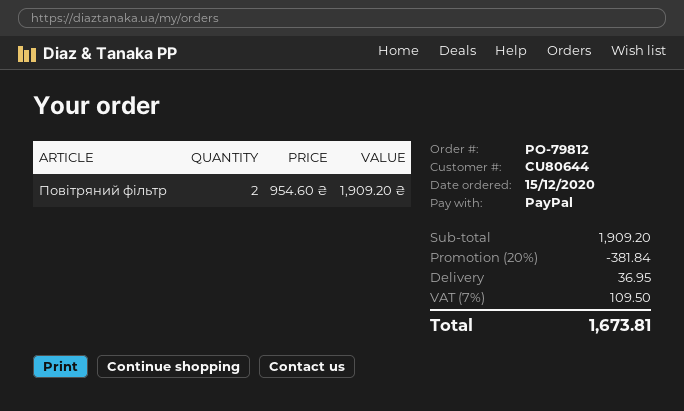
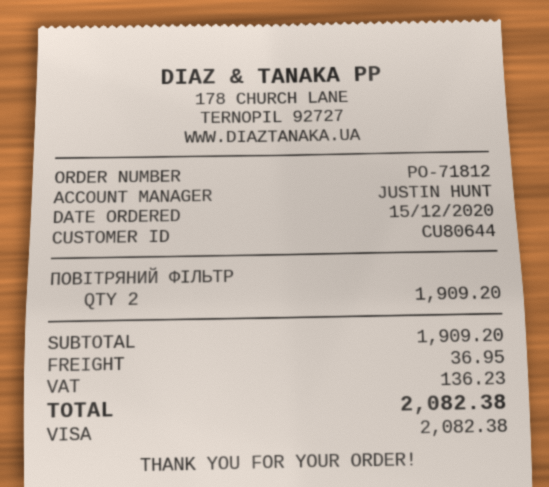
order number: PO-79812 -> PO-71812
payment method: PayPal -> Visa
discount: 20% = 381.84 -> none
tax: 109.50 -> 136.23
total: 1673.81 -> 2082.38

